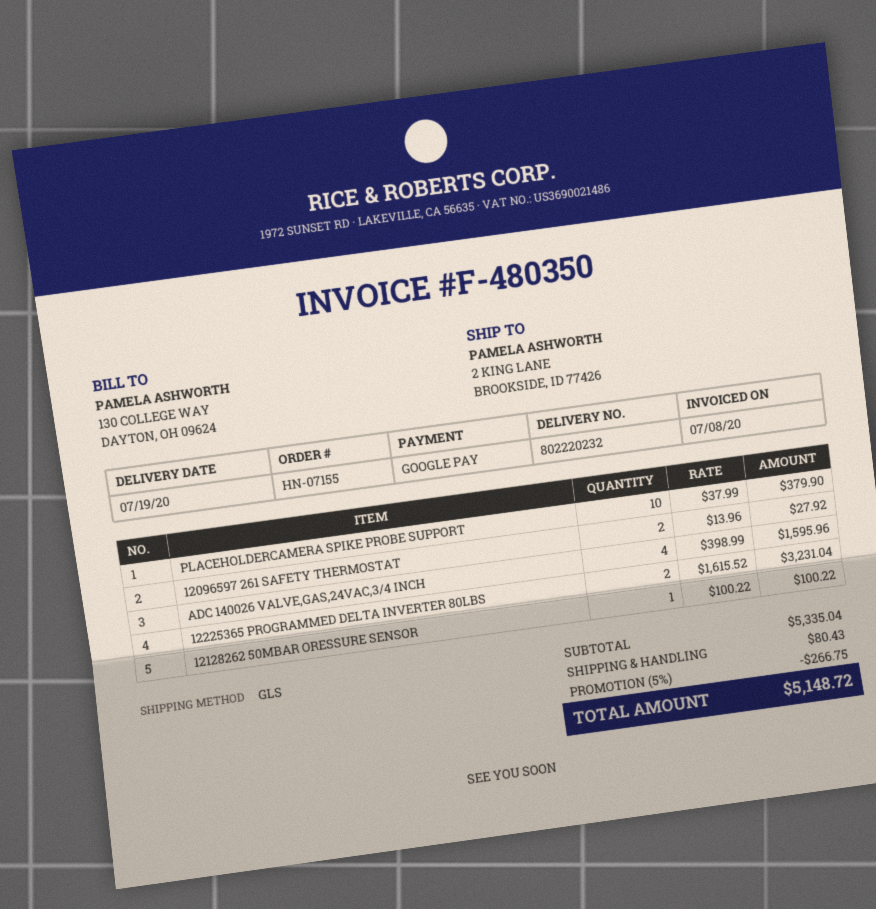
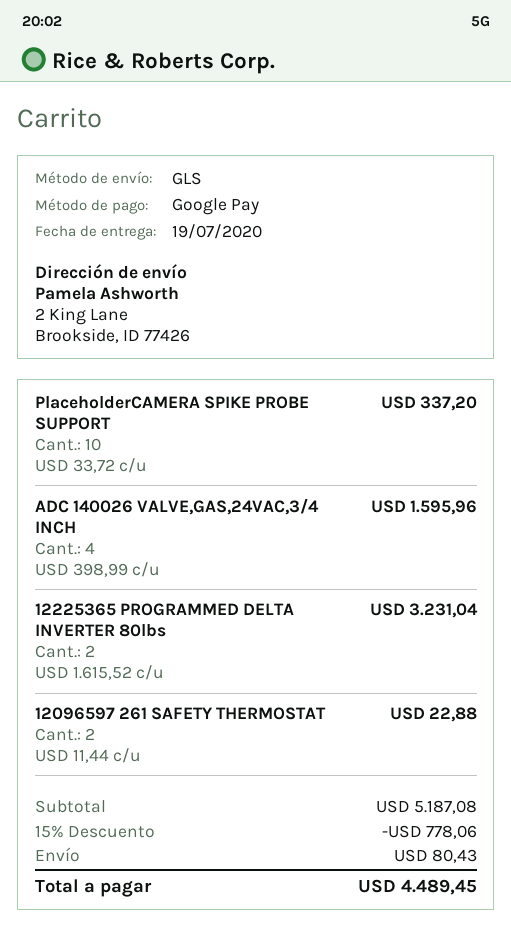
PLACEHOLDERCAMERA SPIKE PROBE SUPPORT: 10 x 37.99 = 379.90 -> 10 x 33.72 = 337.20
12096597 261 SAFETY THERMOSTAT: 2 x 13.96 = 27.92 -> 2 x 11.44 = 22.88
12128262 50MBAR ORESSURE SENSOR: 1 x 100.22 = 100.22 -> none
subtotal: 5335.04 -> 5187.08
discount: 5% = 266.75 -> 15% = 778.06
total: 5148.72 -> 4489.45

